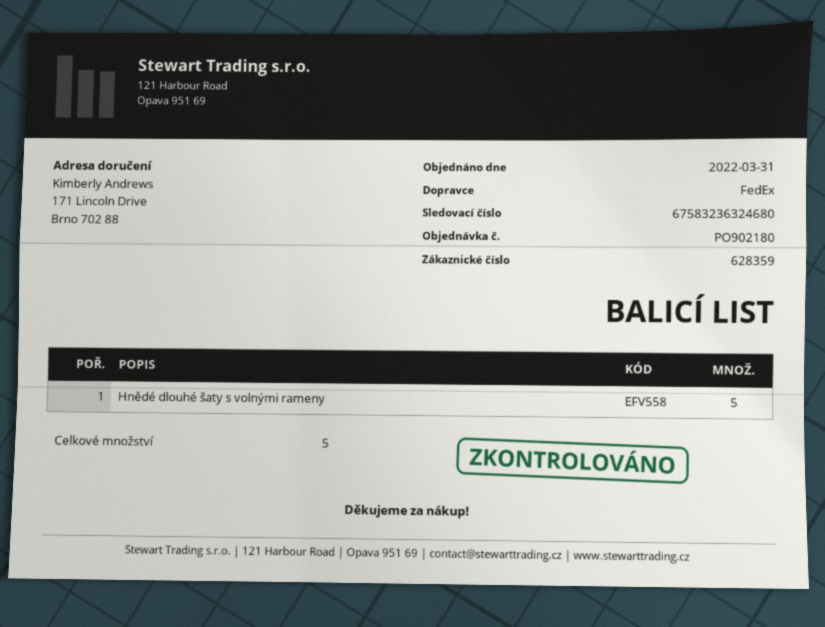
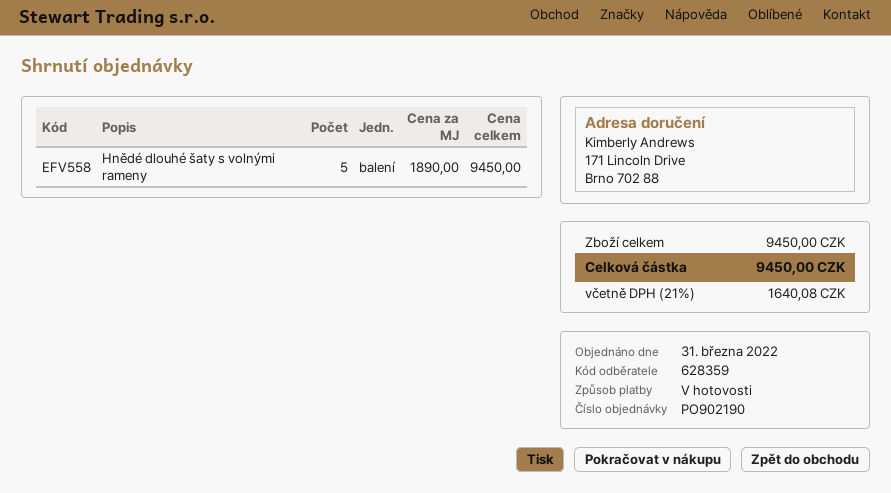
order number: PO902180 -> PO902190

